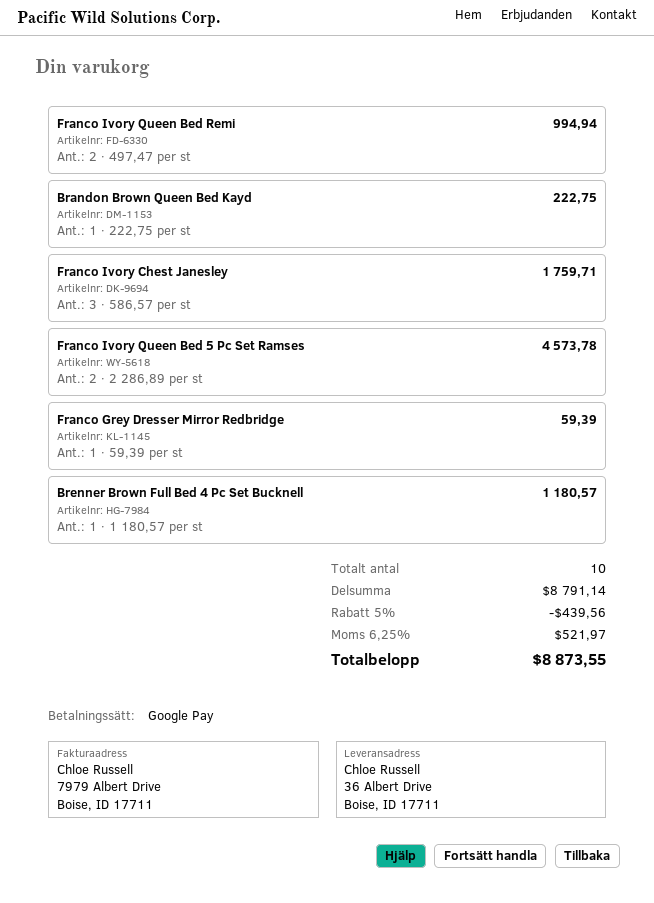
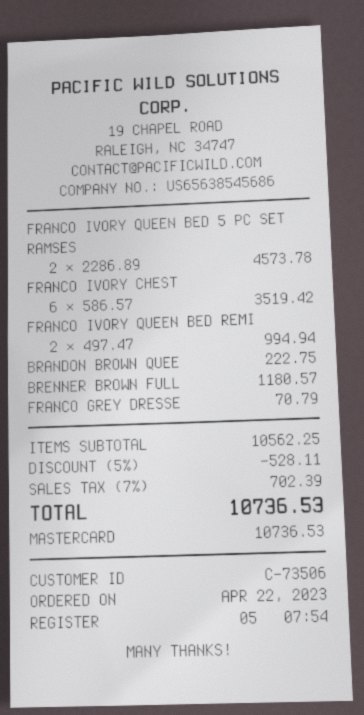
payment method: Google Pay -> Mastercard
Franco Ivory Chest Janesley: 3 x 586.57 = 1759.71 -> 6 x 586.57 = 3519.42
Franco Grey Dresser Mirror Redbridge: 1 x 59.39 = 59.39 -> 1 x 70.79 = 70.79
subtotal: 8791.14 -> 10562.25
discount: 5% = 439.56 -> 5% = 528.11
tax: 6.25% = 521.97 -> 7% = 702.39
total: 8873.55 -> 10736.53

